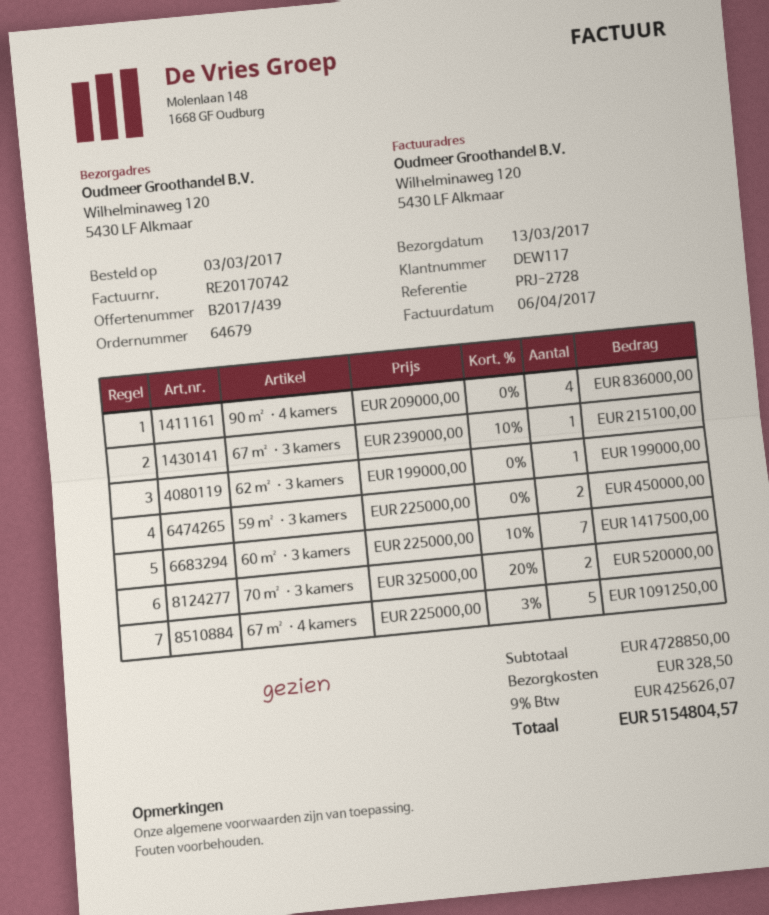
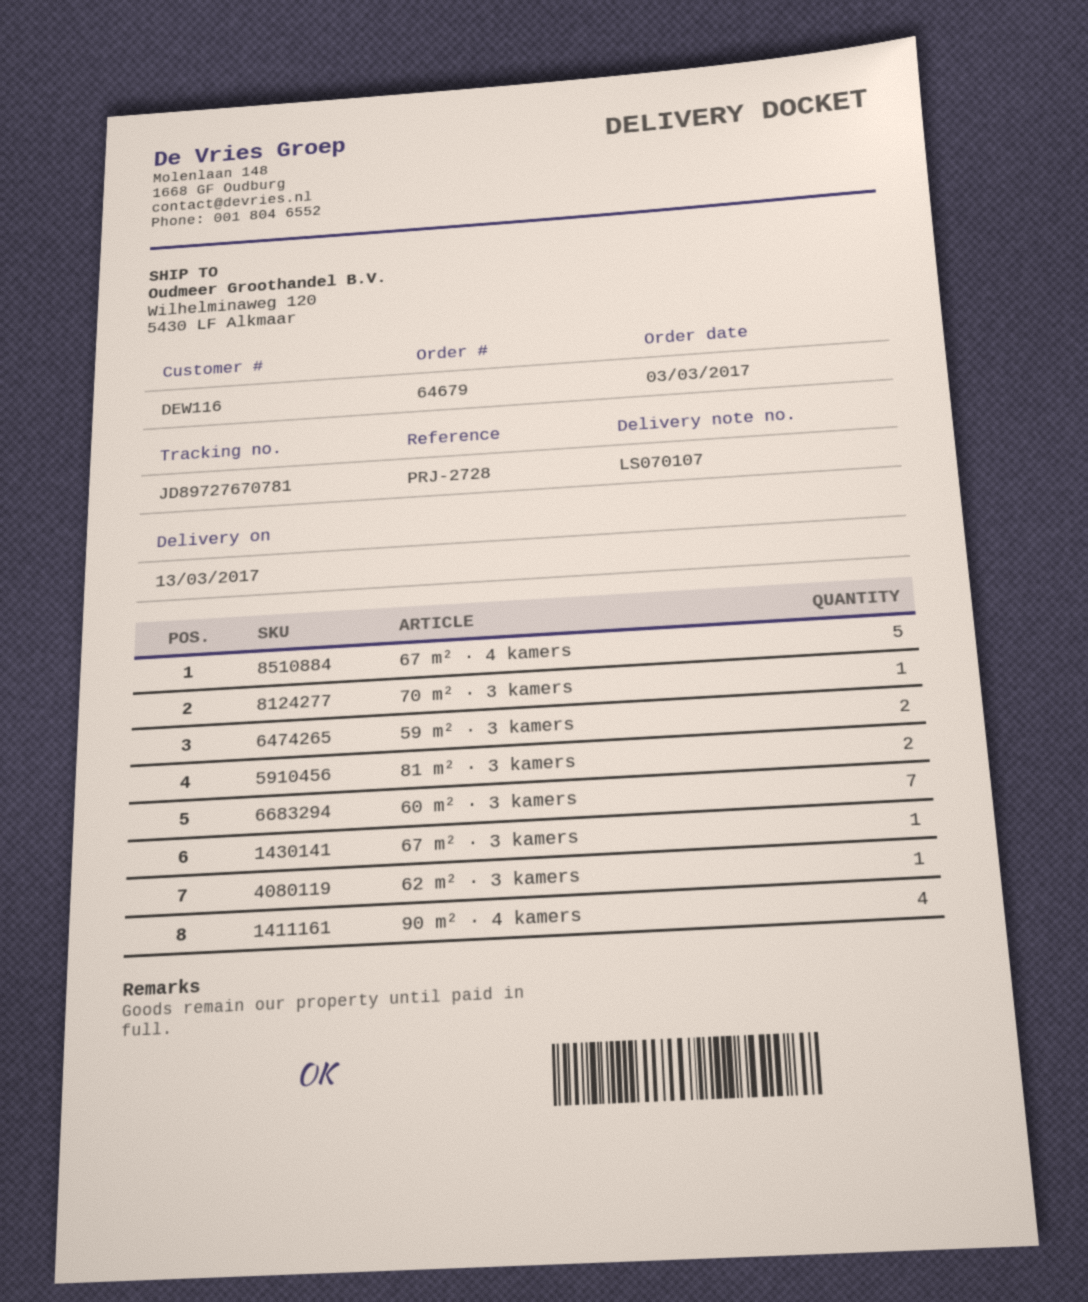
customer number: DEW117 -> DEW116
70 m² · 3 kamers: 2 -> 1
81 m² · 3 kamers: none -> 2

